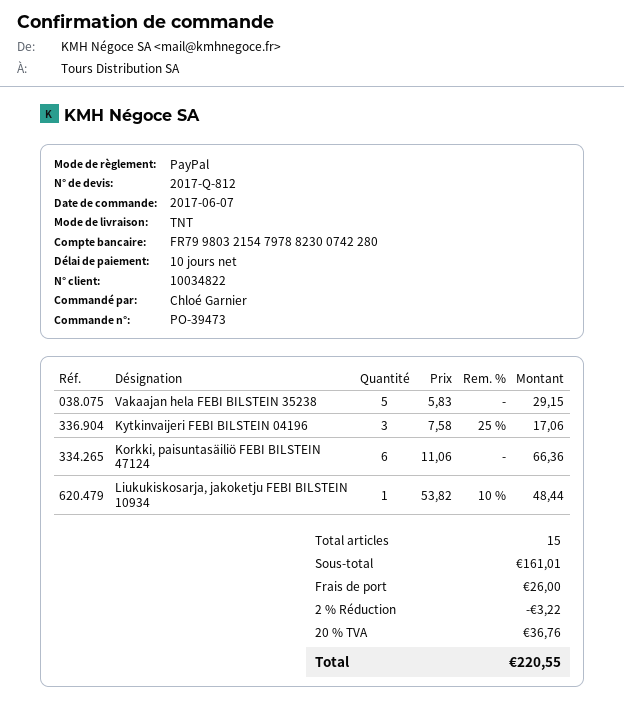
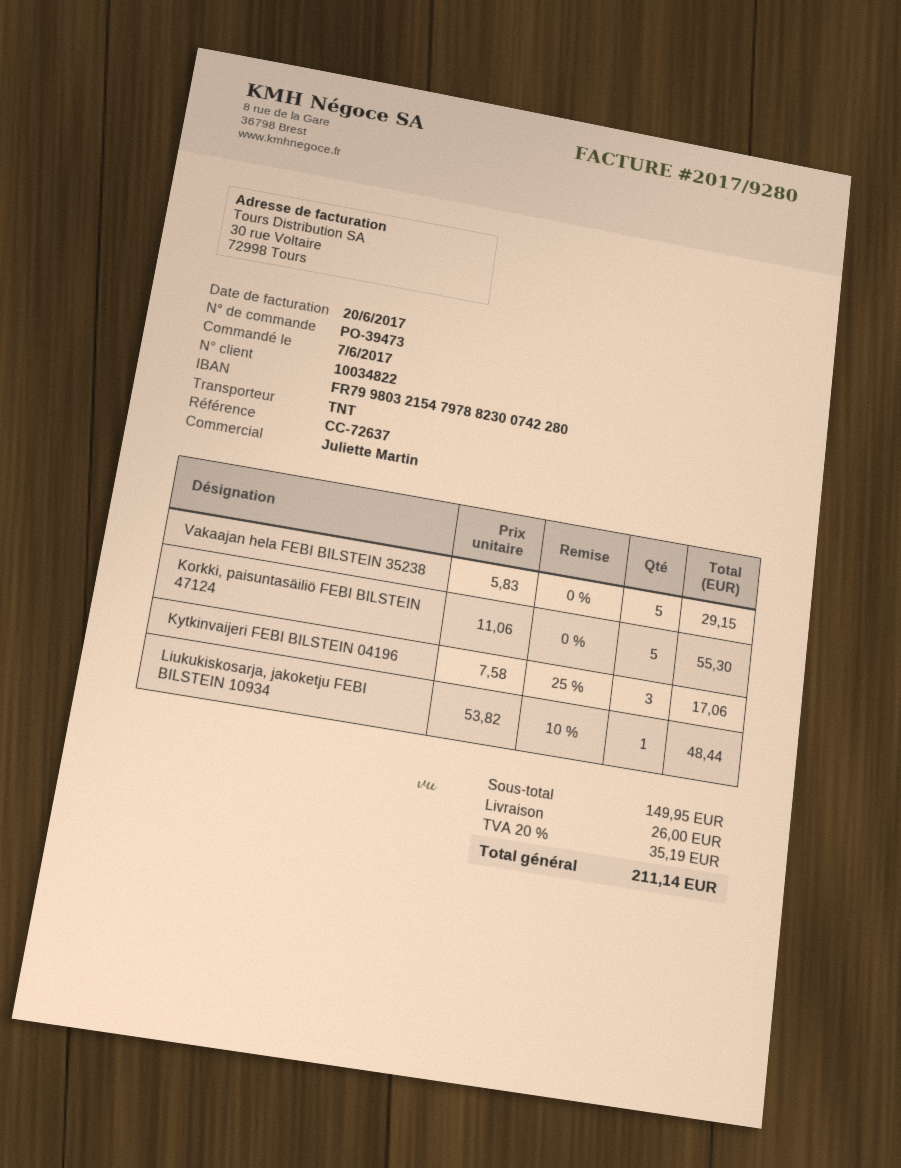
Korkki, paisuntasäiliö FEBI BILSTEIN 47124: 6 x 11.06 = 66.36 -> 5 x 11.06 = 55.30
subtotal: 161.01 -> 149.95
discount: 2% = 3.22 -> none
tax: 20% = 36.76 -> 20% = 35.19
total: 220.55 -> 211.14

